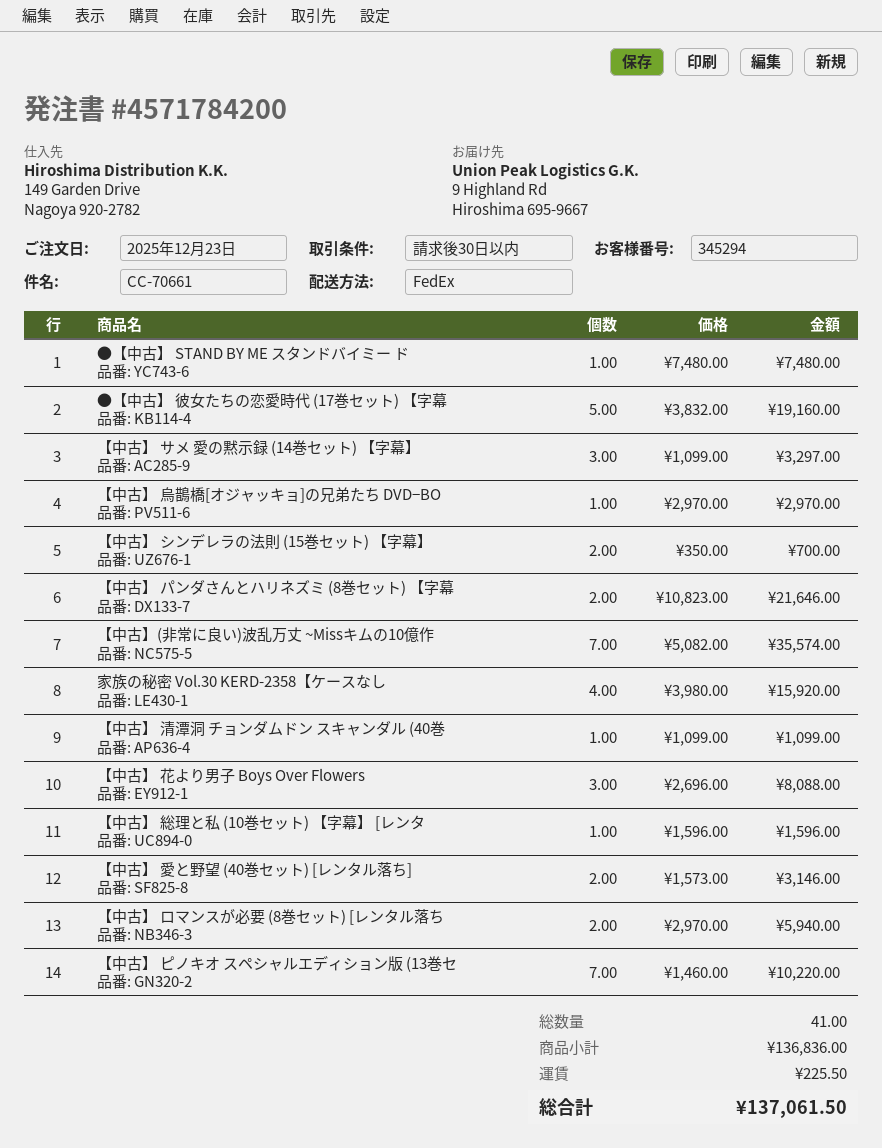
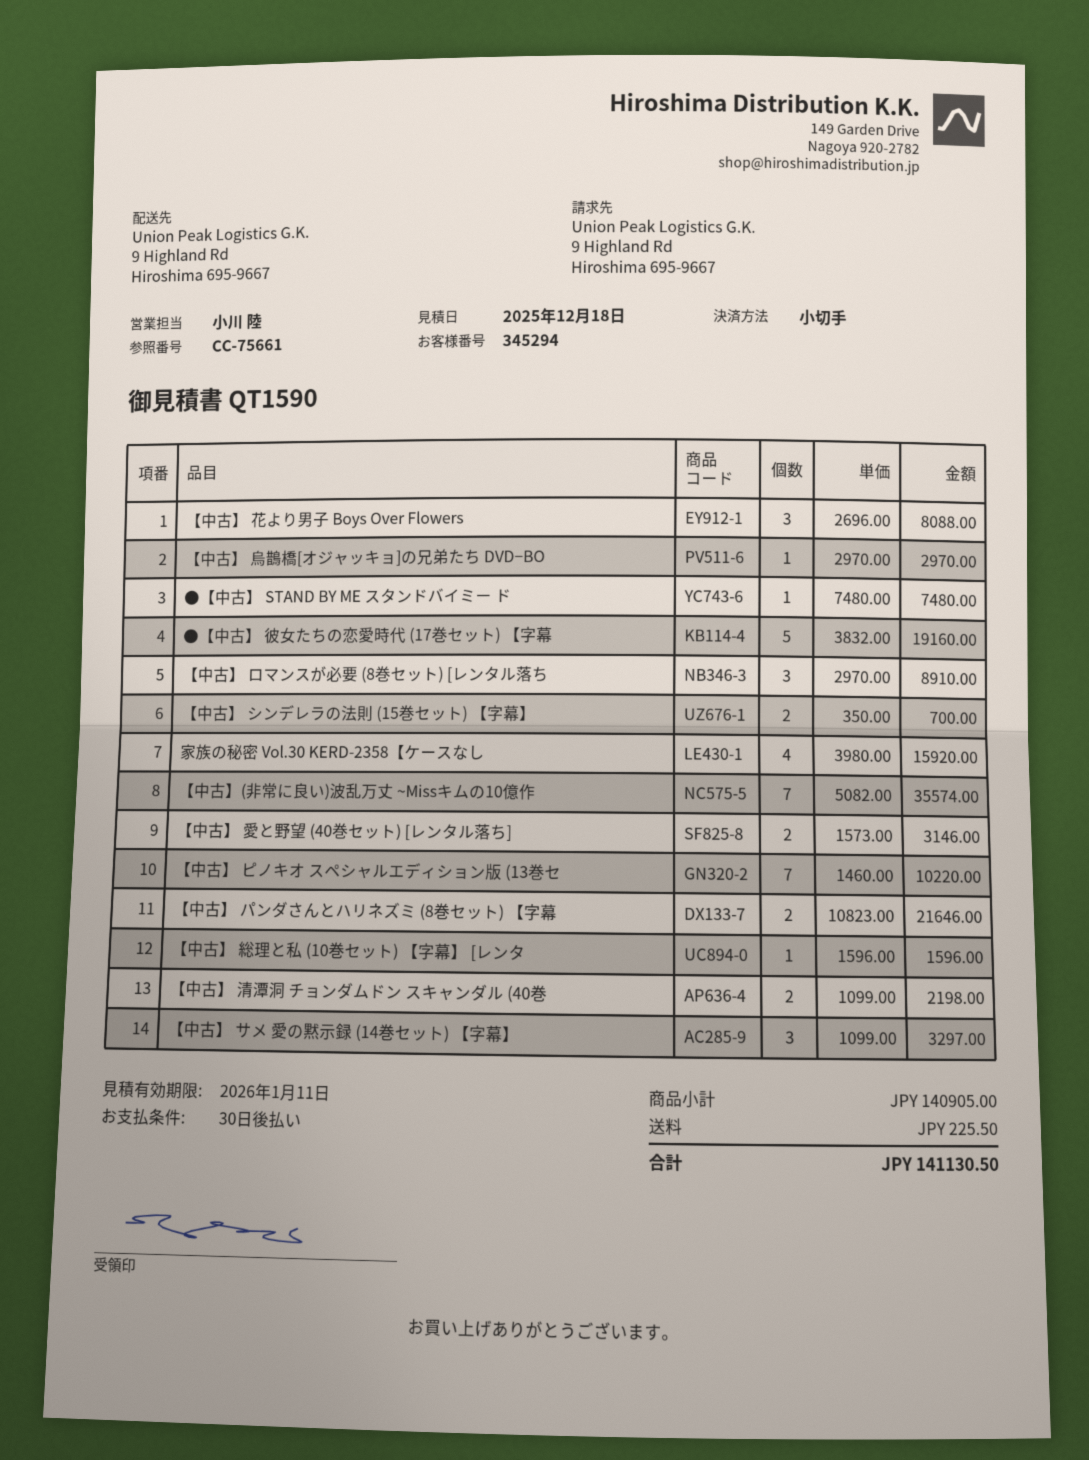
reference: CC-70661 -> CC-75661
【中古】 清潭洞 チョンダムドン スキャンダル (40巻: 1 x 1099.00 = 1099.00 -> 2 x 1099.00 = 2198.00
【中古】 ロマンスが必要 (8巻セット) [レンタル落ち: 2 x 2970.00 = 5940.00 -> 3 x 2970.00 = 8910.00
subtotal: 136836.00 -> 140905.00
total: 137061.50 -> 141130.50

